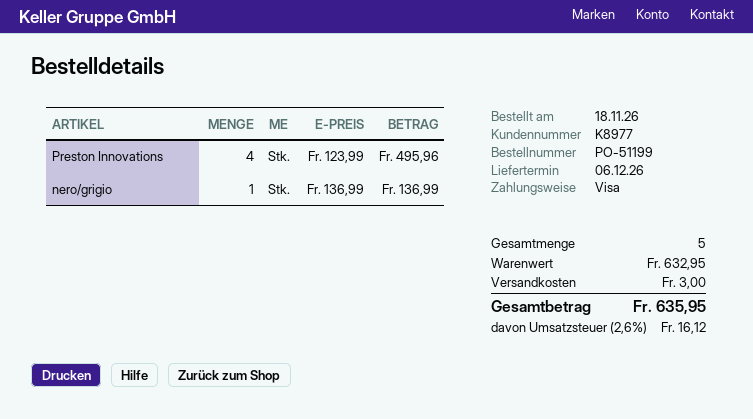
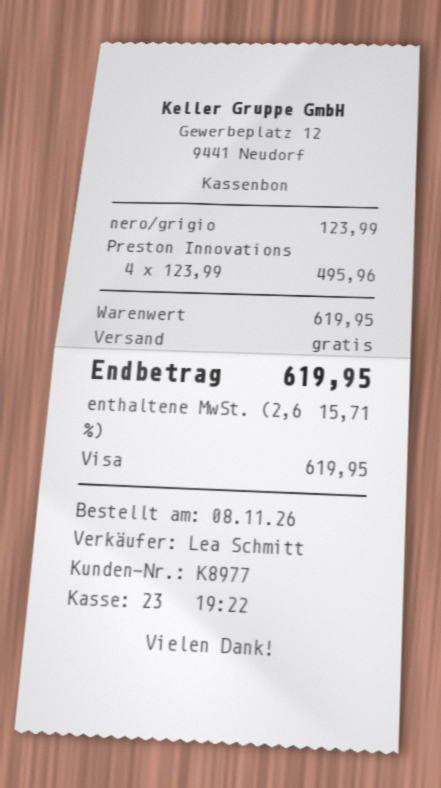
order date: 2026-11-18 -> 2026-11-08
nero/grigio: 1 x 136.99 = 136.99 -> 1 x 123.99 = 123.99
subtotal: 632.95 -> 619.95
shipping: 3.00 -> 0.00
tax: 2.6% = 16.12 -> 2.6% = 15.71
total: 635.95 -> 619.95

